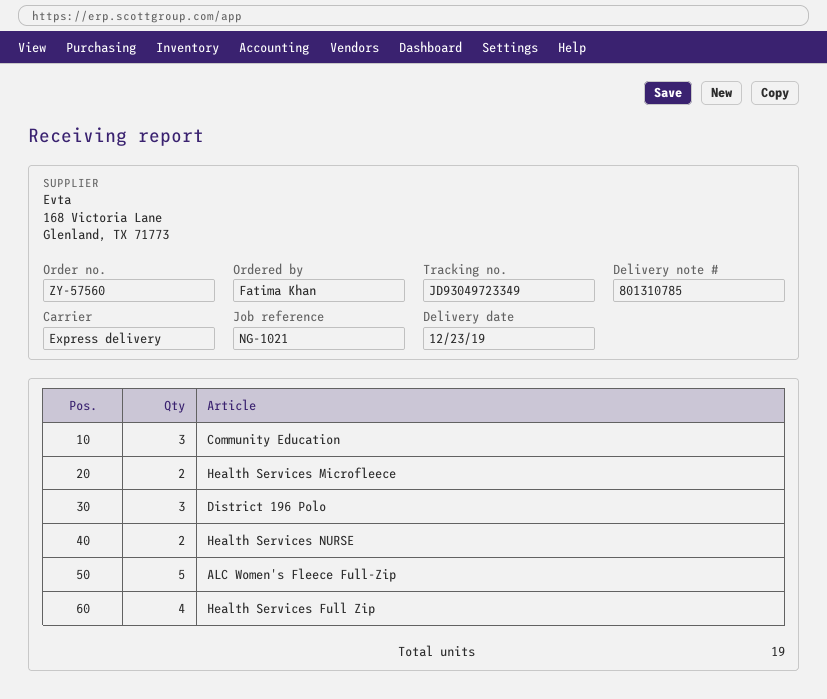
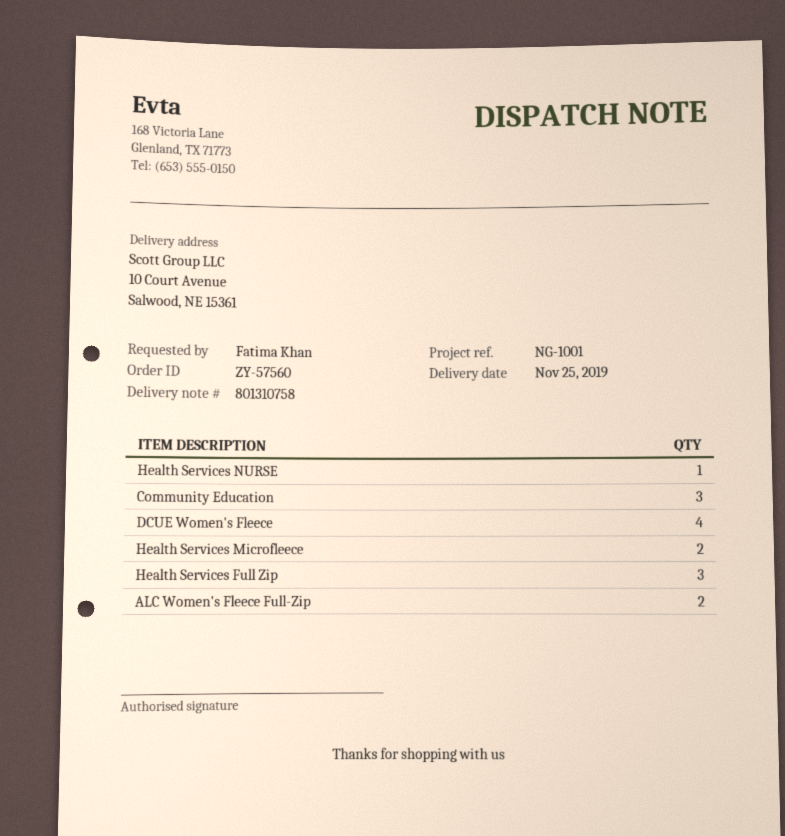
delivery note number: 801310785 -> 801310758
delivery date: 2019-12-23 -> 2019-11-25
reference: NG-1021 -> NG-1001
District 196 Polo: 3 -> none
Health Services NURSE: 2 -> 1
ALC Women's Fleece Full-Zip: 5 -> 2
Health Services Full Zip: 4 -> 3
DCUE Women's Fleece: none -> 4

